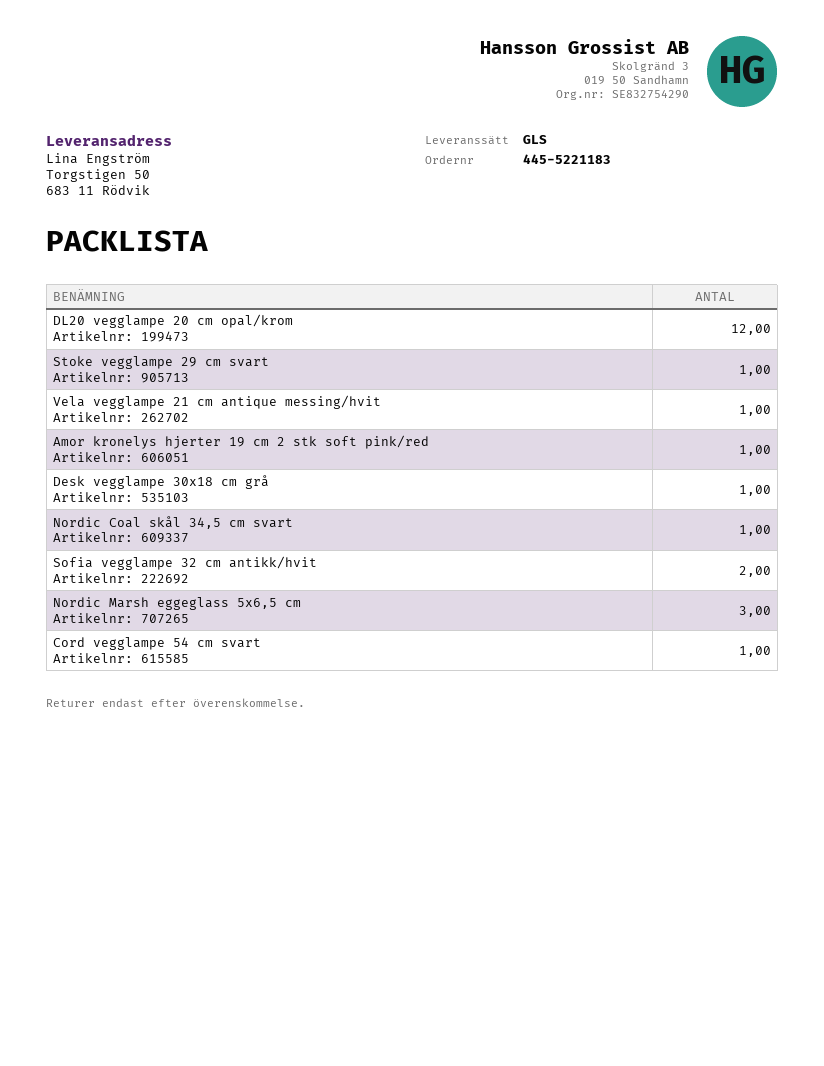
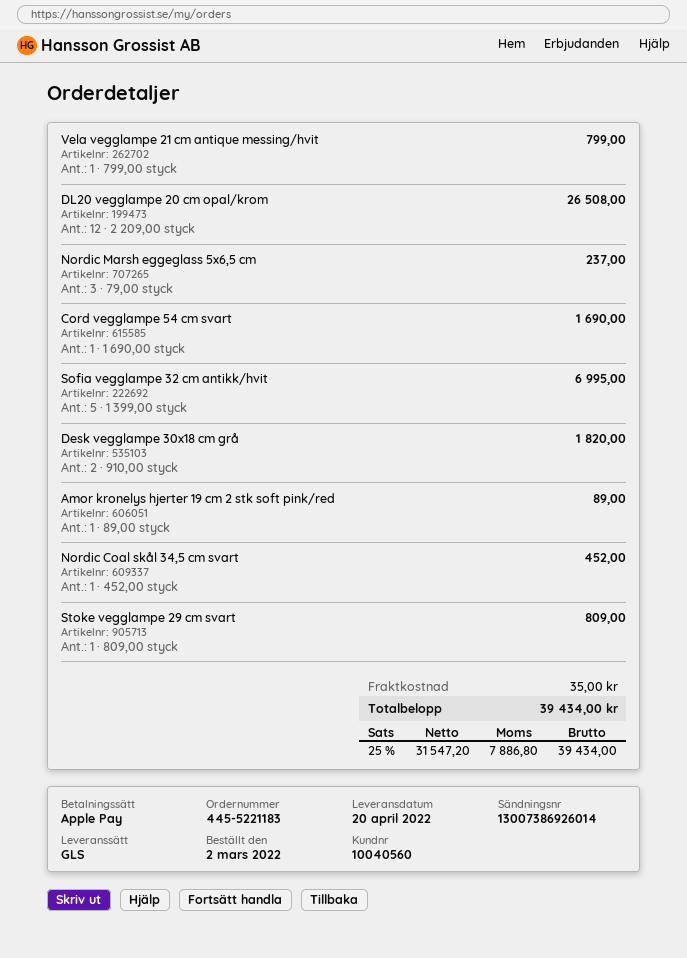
Desk vegglampe 30x18 cm grå: 1 -> 2
Sofia vegglampe 32 cm antikk/hvit: 2 -> 5

